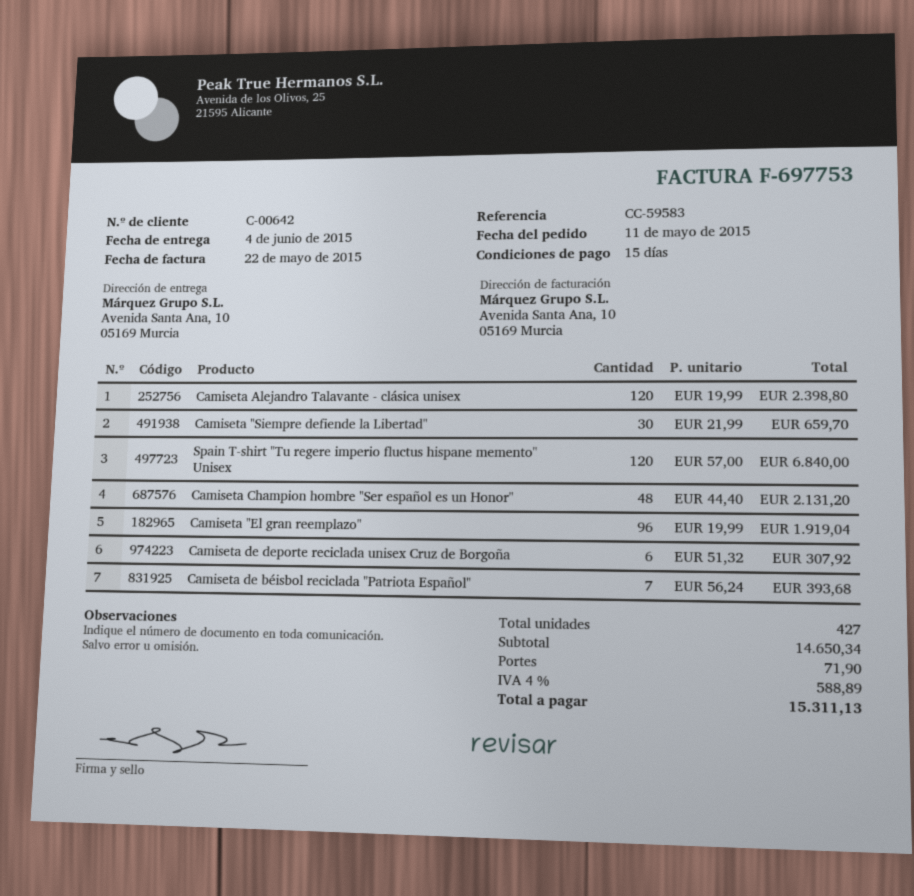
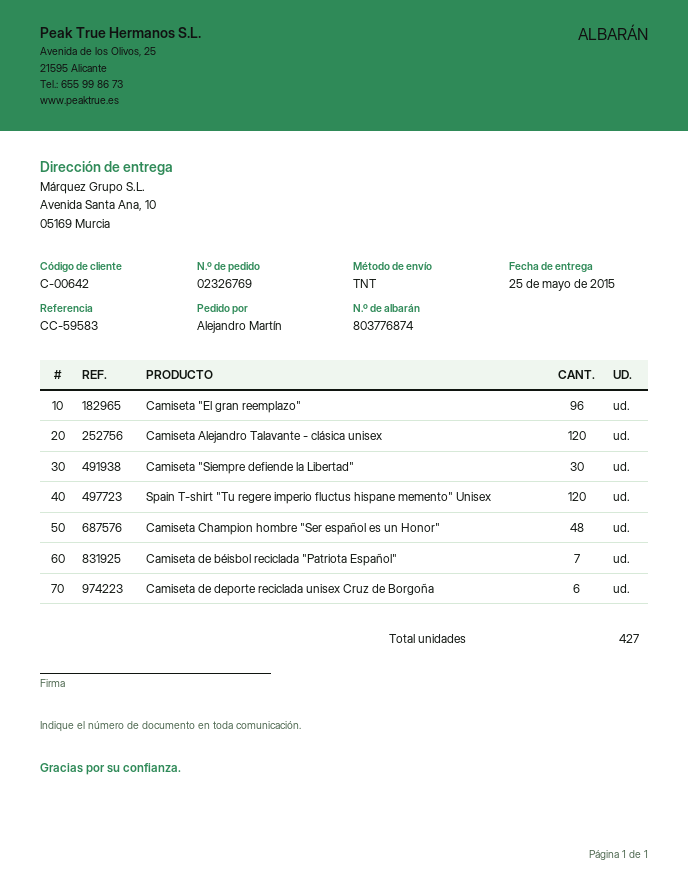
delivery date: 2015-06-04 -> 2015-05-25

